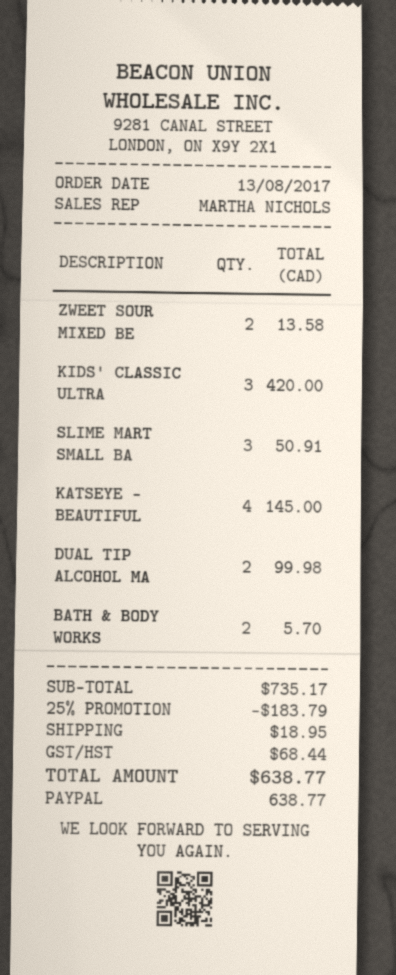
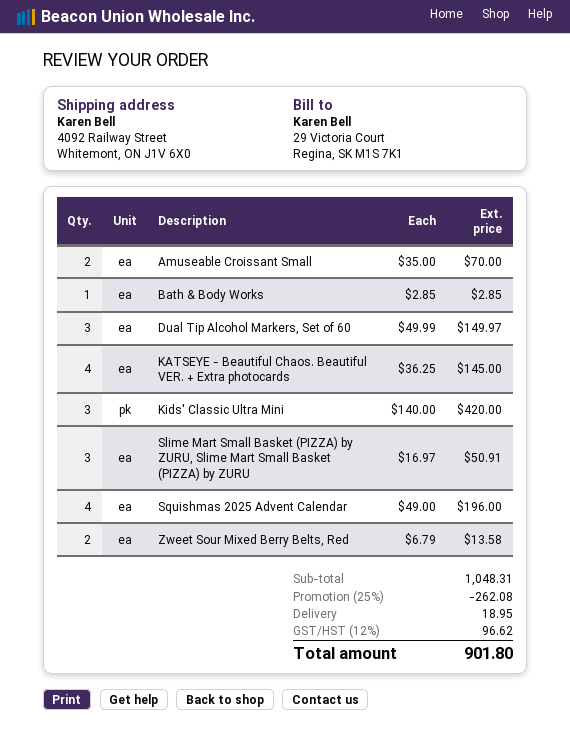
DUAL TIP ALCOHOL MA: 2 for 99.98 -> 3 for 149.97
BATH & BODY WORKS: 2 for 5.70 -> 1 for 2.85
Amuseable Croissant Small: none -> 2 for 70.00
Squishmas 2025 Advent Calendar: none -> 4 for 196.00
subtotal: 735.17 -> 1048.31
discount: 25% = 183.79 -> 25% = 262.08
tax: 68.44 -> 96.62
total: 638.77 -> 901.80

